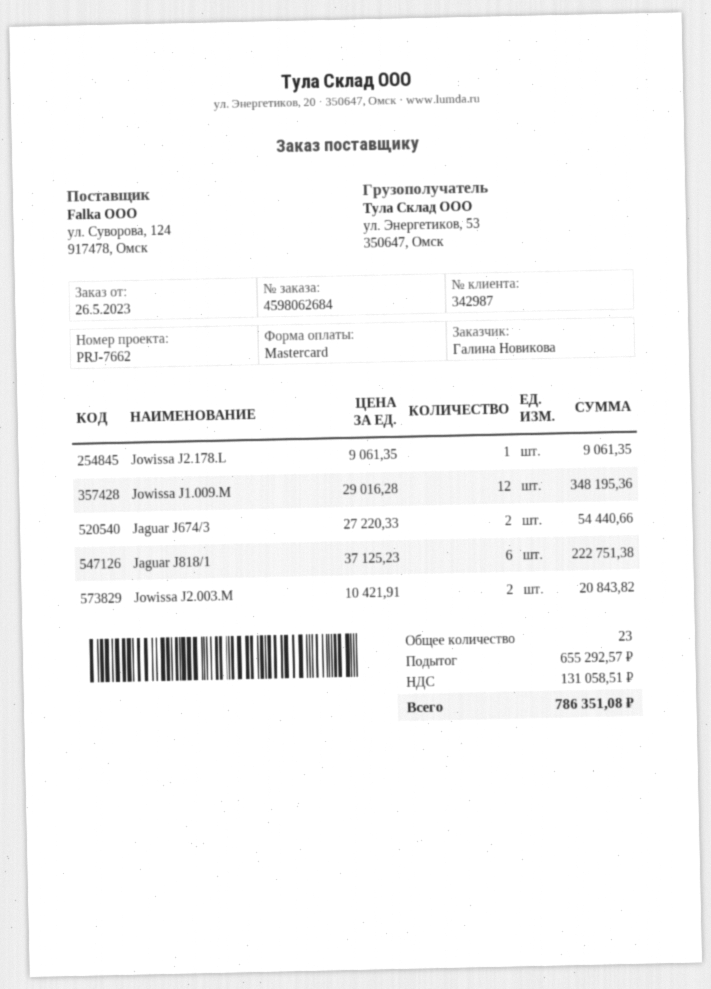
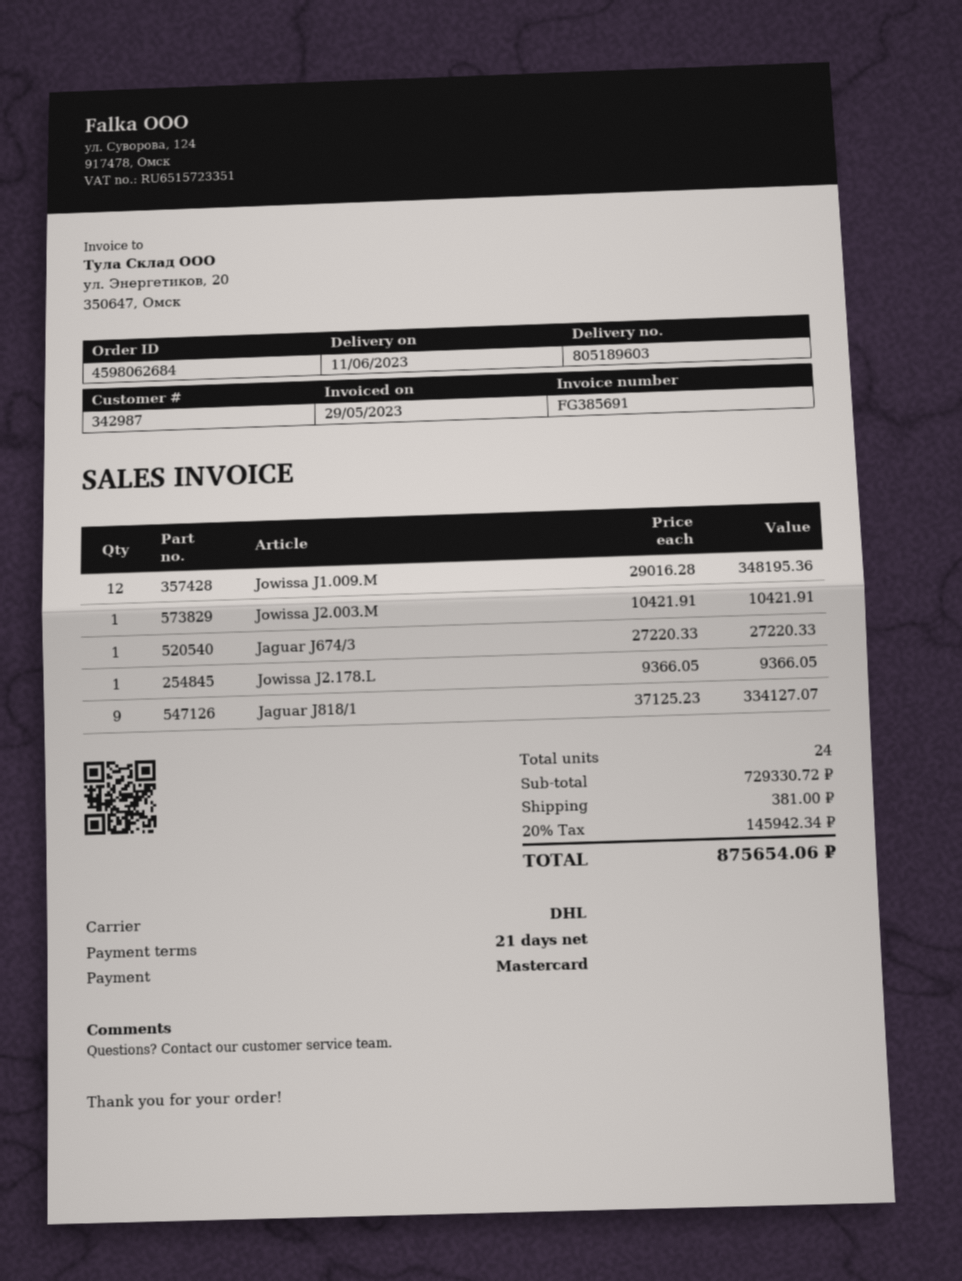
Jowissa J2.178.L: 1 x 9061.35 = 9061.35 -> 1 x 9366.05 = 9366.05
Jaguar J674/3: 2 x 27220.33 = 54440.66 -> 1 x 27220.33 = 27220.33
Jaguar J818/1: 6 x 37125.23 = 222751.38 -> 9 x 37125.23 = 334127.07
Jowissa J2.003.M: 2 x 10421.91 = 20843.82 -> 1 x 10421.91 = 10421.91
total quantity: 23 -> 24
subtotal: 655292.57 -> 729330.72
shipping: none -> 381.00
tax: 131058.51 -> 145942.34
total: 786351.08 -> 875654.06

